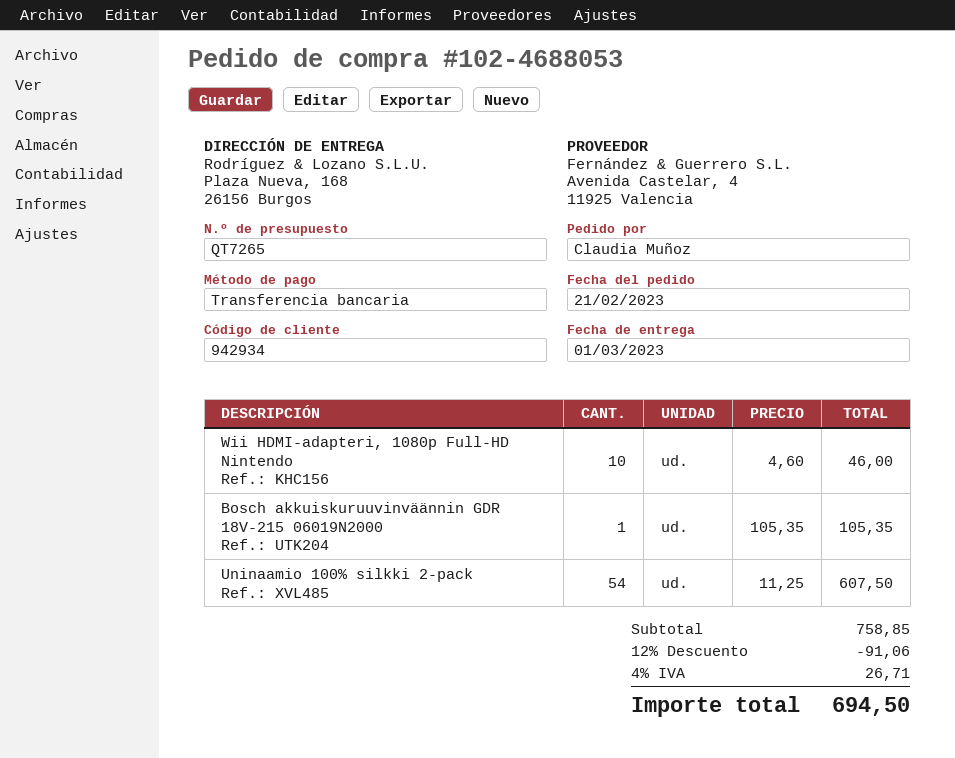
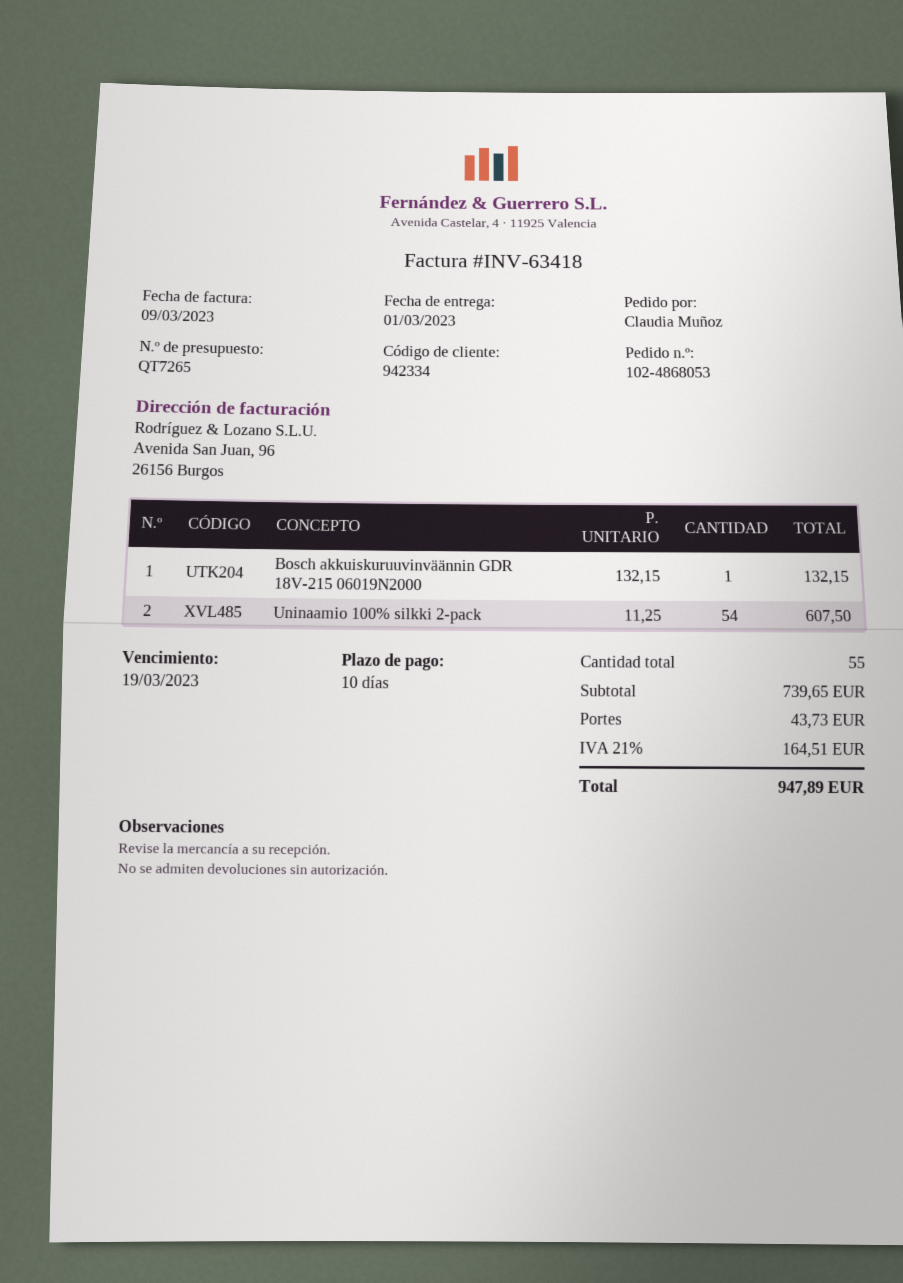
order number: 102-4688053 -> 102-4868053
customer number: 942934 -> 942334
Wii HDMI-adapteri, 1080p Full-HD Nintendo: 10 x 4.60 = 46.00 -> none
Bosch akkuiskuruuvinväännin GDR 18V-215 06019N2000: 1 x 105.35 = 105.35 -> 1 x 132.15 = 132.15
subtotal: 758.85 -> 739.65
discount: 12% = 91.06 -> none
shipping: none -> 43.73
tax: 4% = 26.71 -> 21% = 164.51
total: 694.50 -> 947.89

